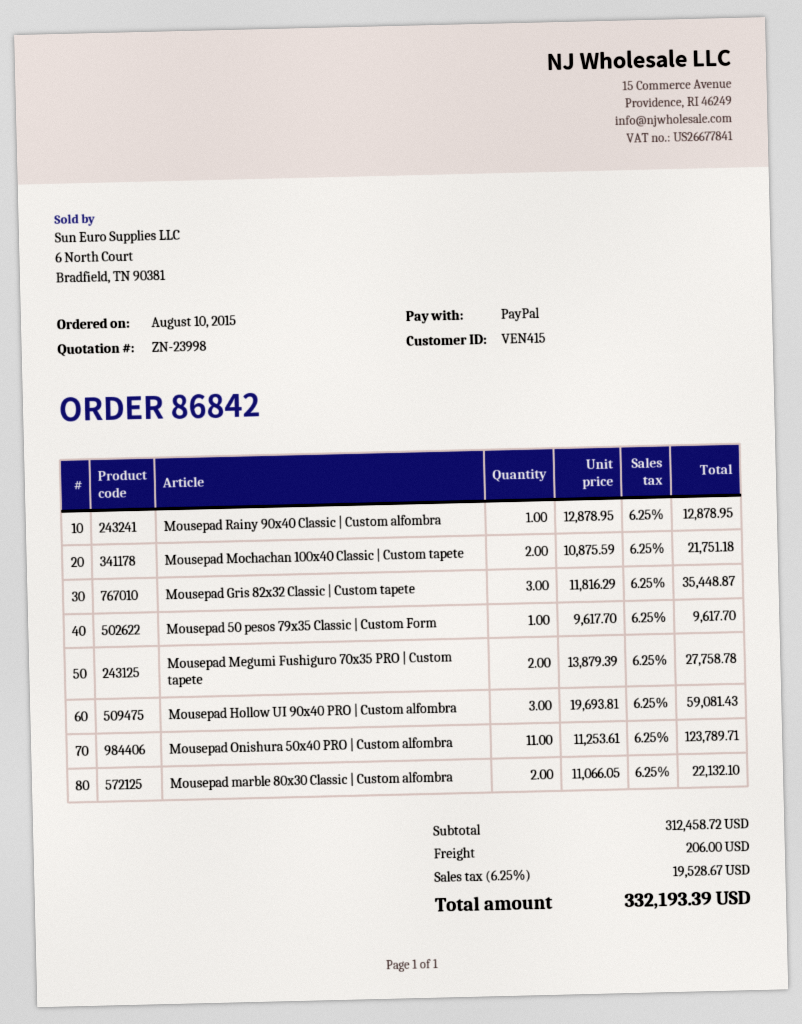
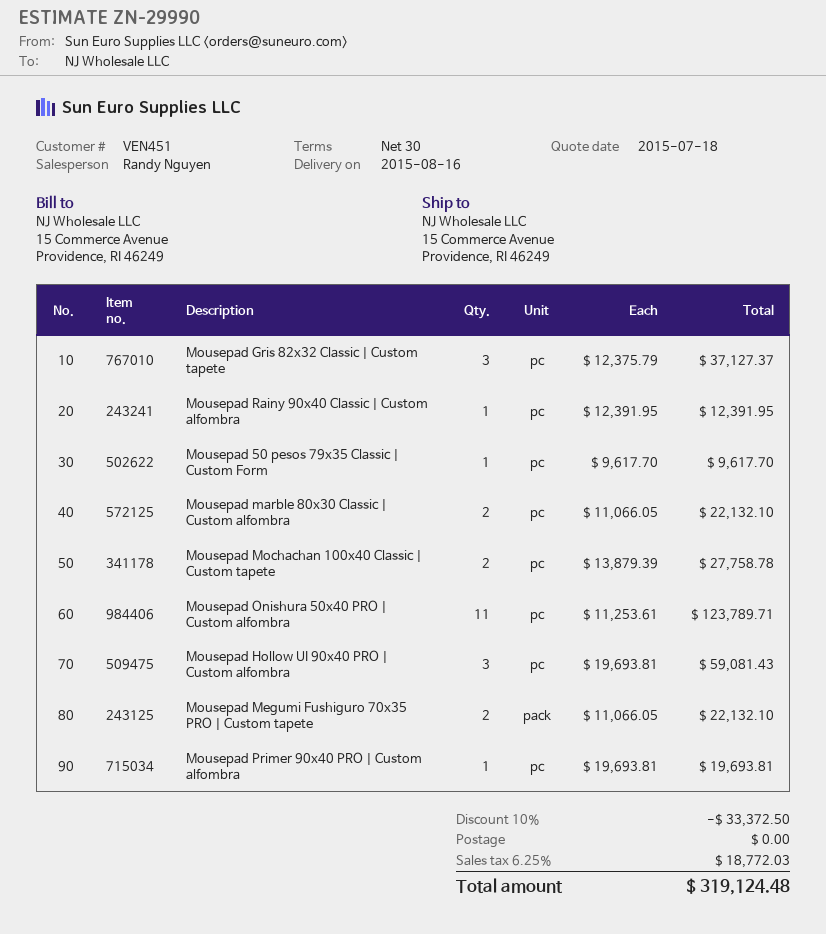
quote number: ZN-23998 -> ZN-29990
customer number: VEN415 -> VEN451
Mousepad Rainy 90x40 Classic | Custom alfombra: 1 x 12878.95 = 12878.95 -> 1 x 12391.95 = 12391.95
Mousepad Mochachan 100x40 Classic | Custom tapete: 2 x 10875.59 = 21751.18 -> 2 x 13879.39 = 27758.78
Mousepad Gris 82x32 Classic | Custom tapete: 3 x 11816.29 = 35448.87 -> 3 x 12375.79 = 37127.37
Mousepad Megumi Fushiguro 70x35 PRO | Custom tapete: 2 x 13879.39 = 27758.78 -> 2 x 11066.05 = 22132.10
Mousepad Primer 90x40 PRO | Custom alfombra: none -> 1 x 19693.81 = 19693.81
discount: none -> 10% = 33372.50
shipping: 206.00 -> 0.00
tax: 6.25% = 19528.67 -> 6.25% = 18772.03
total: 332193.39 -> 319124.48

